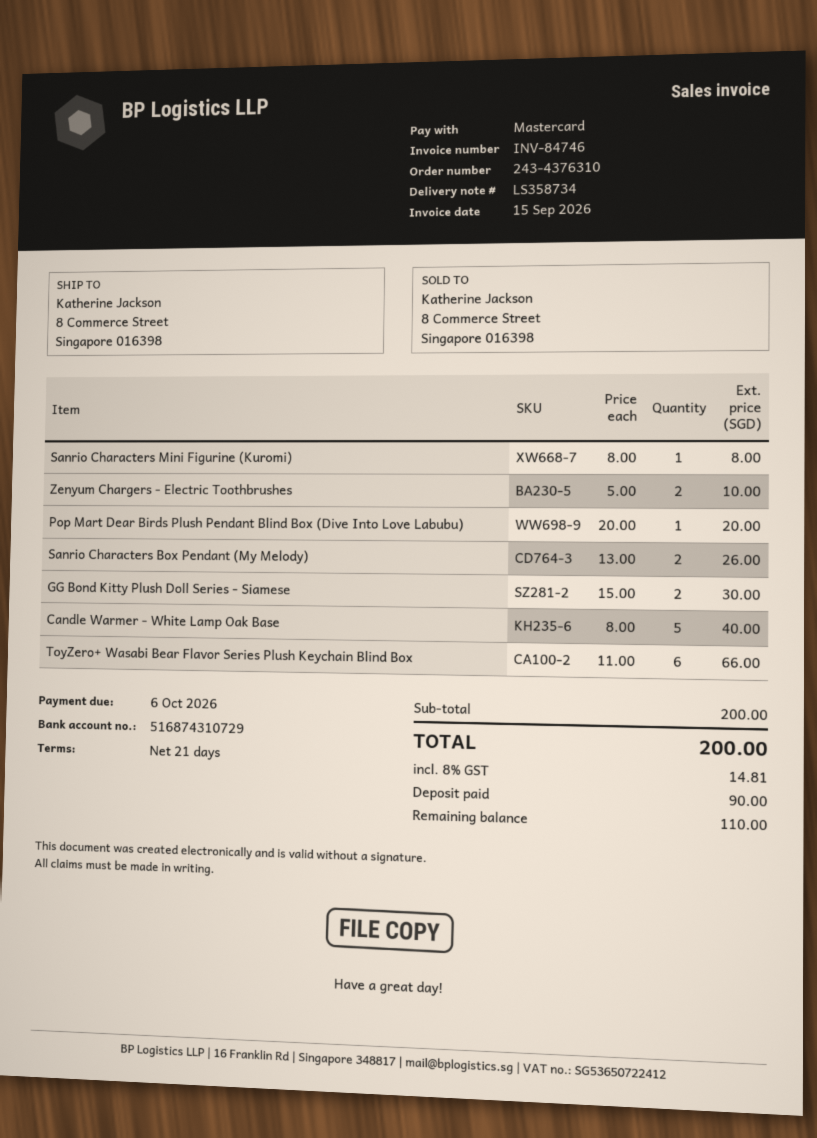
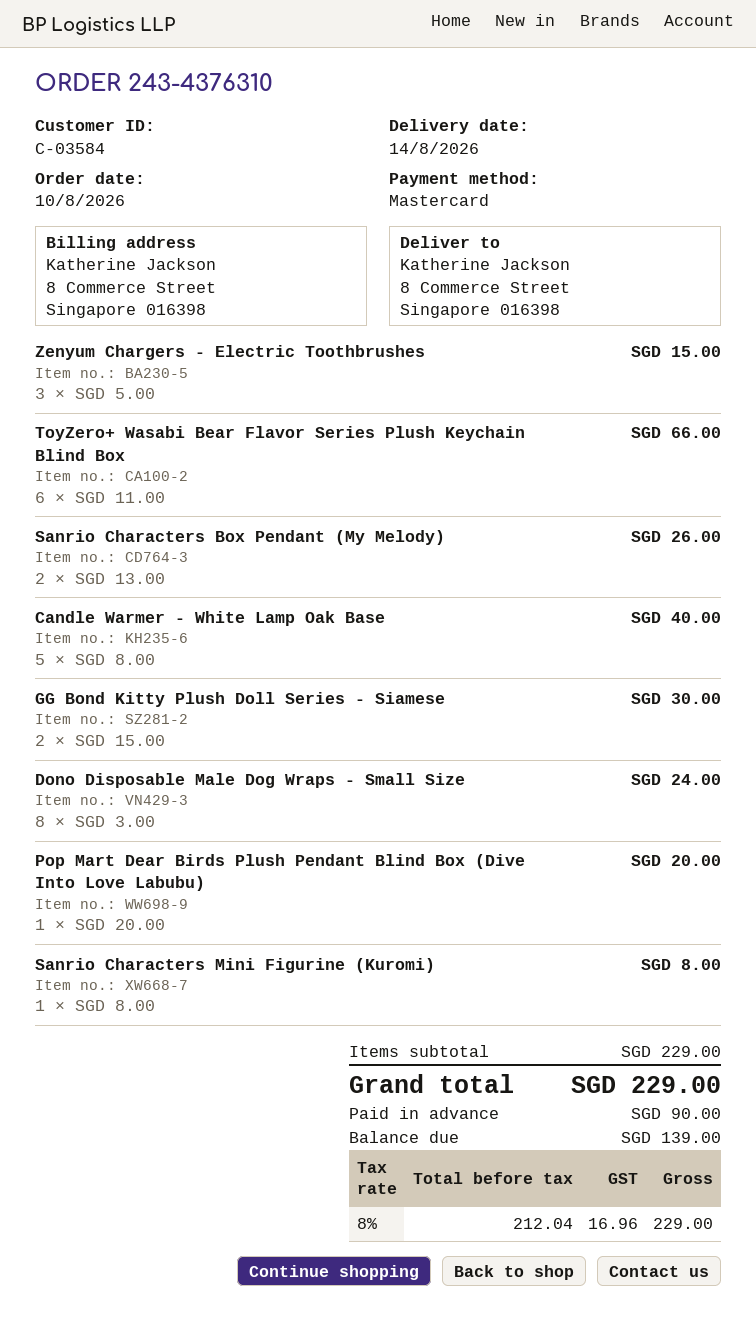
Zenyum Chargers - Electric Toothbrushes: 2 x 5.00 = 10.00 -> 3 x 5.00 = 15.00
Dono Disposable Male Dog Wraps - Small Size: none -> 8 x 3.00 = 24.00
subtotal: 200.00 -> 229.00
tax: 8% = 14.81 -> 8% = 16.96
total: 200.00 -> 229.00
balance: 110.00 -> 139.00

